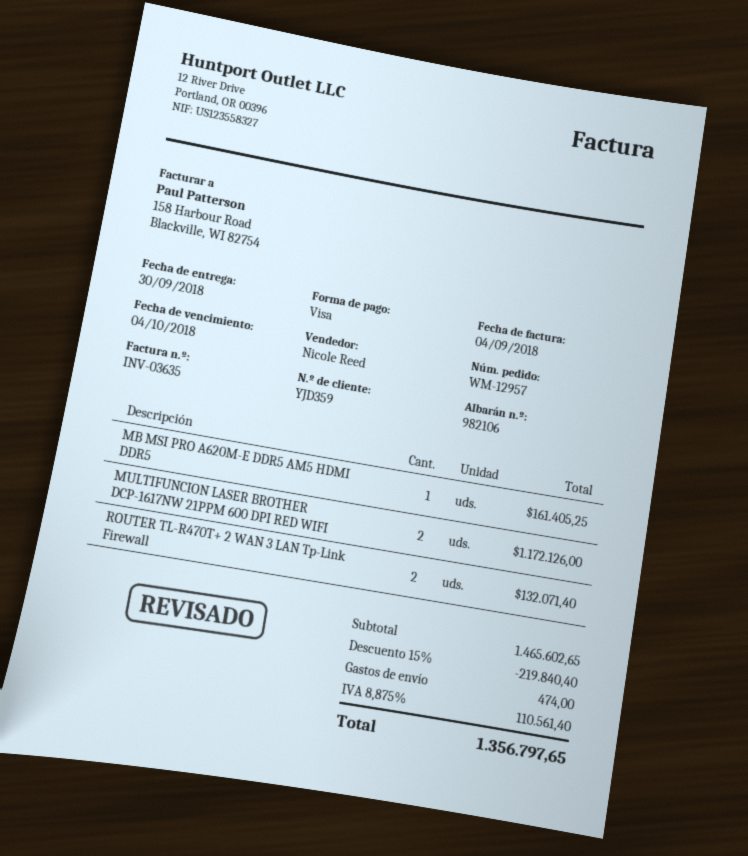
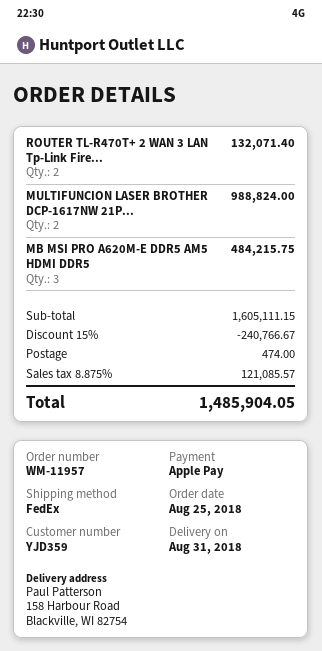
order number: WM-12957 -> WM-11957
delivery date: 2018-09-30 -> 2018-08-31
payment method: Visa -> Apple Pay
MB MSI PRO A620M-E DDR5 AM5 HDMI DDR5: 1 for 161405.25 -> 3 for 484215.75
MULTIFUNCION LASER BROTHER DCP-1617NW 21PPM 600 DPI RED WIFI: 2 for 1172126.00 -> 2 for 988824.00
subtotal: 1465602.65 -> 1605111.15
discount: 15% = 219840.40 -> 15% = 240766.67
tax: 8.875% = 110561.40 -> 8.875% = 121085.57
total: 1356797.65 -> 1485904.05

